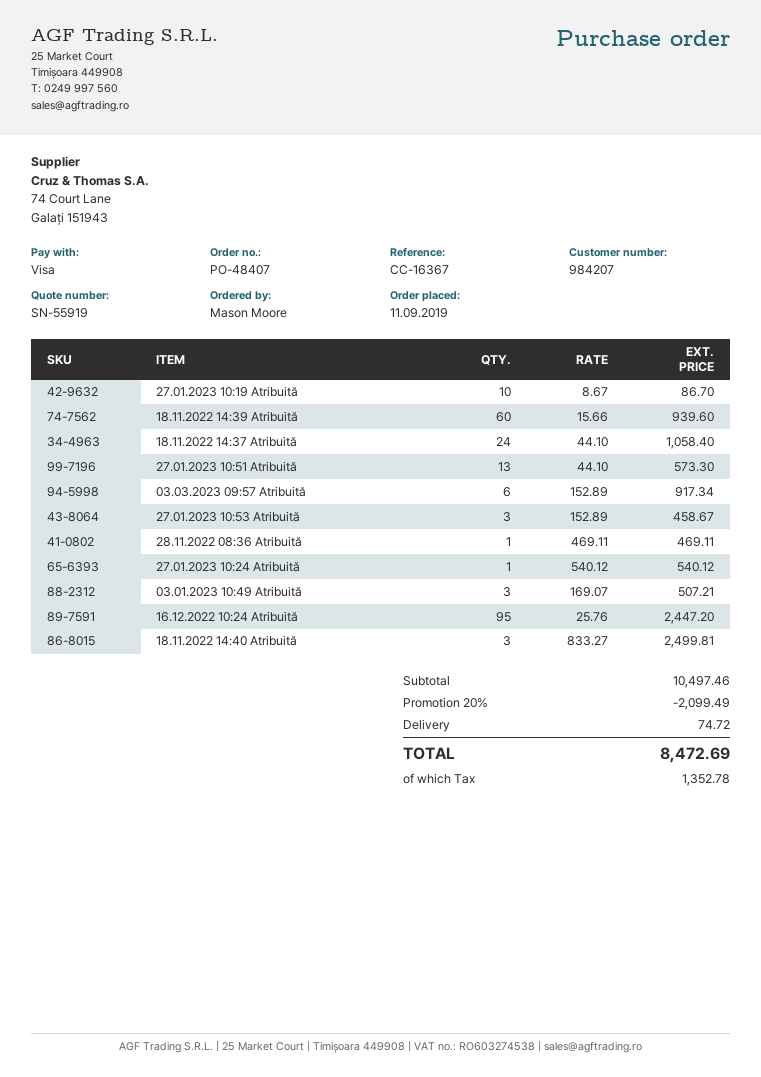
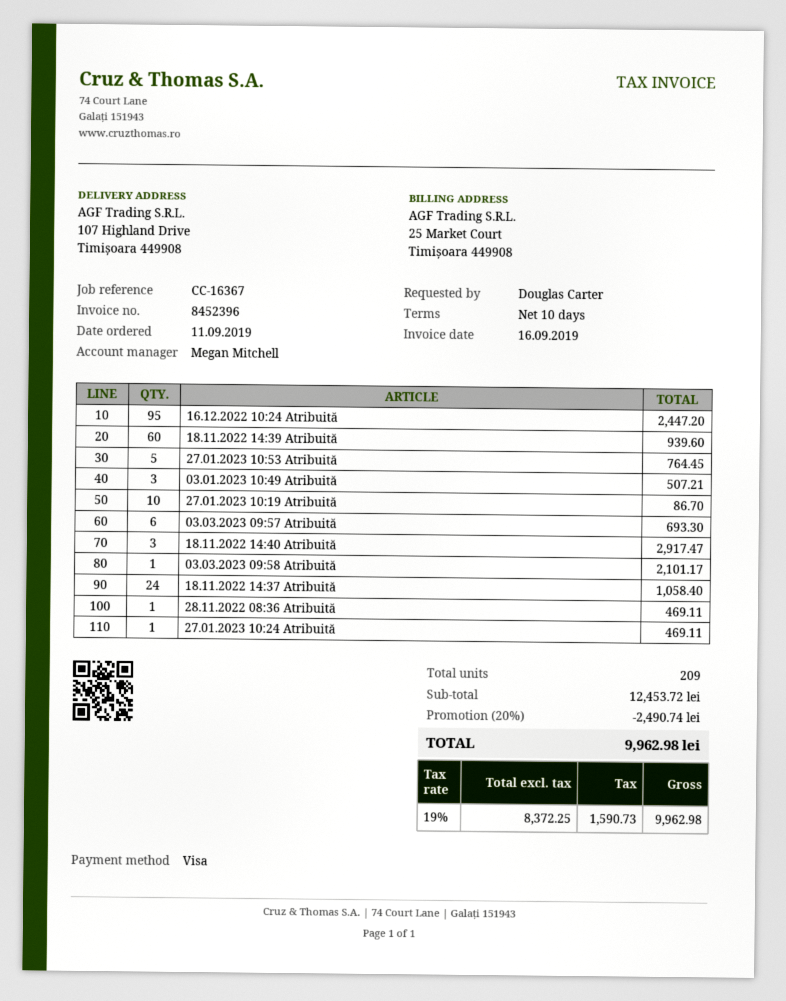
ordered by: Mason Moore -> Douglas Carter
27.01.2023 10:51 Atribuită: 13 for 573.30 -> none
03.03.2023 09:57 Atribuită: 6 for 917.34 -> 6 for 693.30
27.01.2023 10:53 Atribuită: 3 for 458.67 -> 5 for 764.45
27.01.2023 10:24 Atribuită: 1 for 540.12 -> 1 for 469.11
18.11.2022 14:40 Atribuită: 3 for 2499.81 -> 3 for 2917.47
03.03.2023 09:58 Atribuită: none -> 1 for 2101.17
subtotal: 10497.46 -> 12453.72
discount: 20% = 2099.49 -> 20% = 2490.74
shipping: 74.72 -> none
tax: 1352.78 -> 1590.73
total: 8472.69 -> 9962.98

